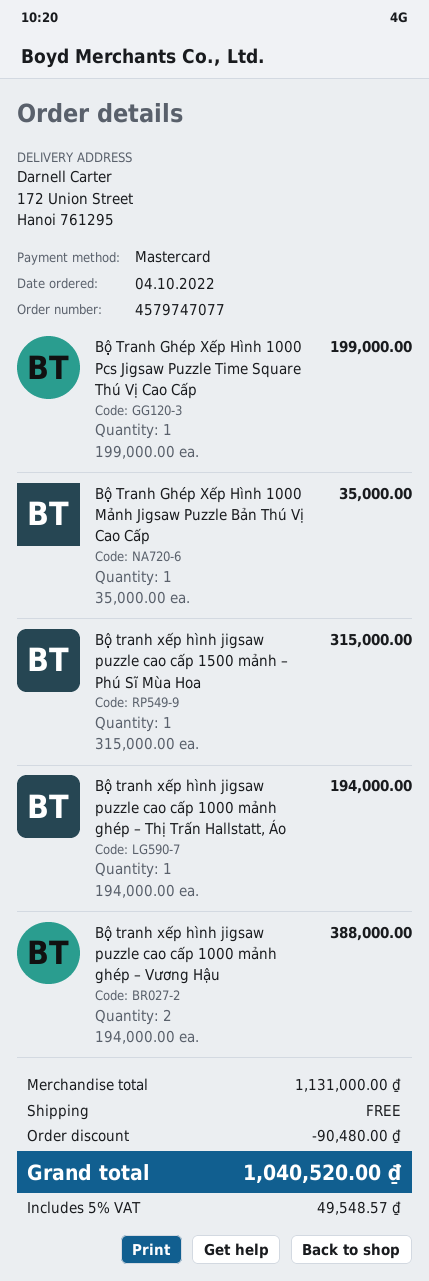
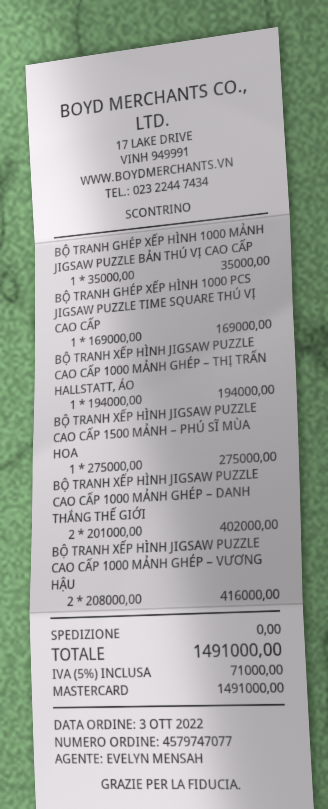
order date: 2022-10-04 -> 2022-10-03
Bộ Tranh Ghép Xếp Hình 1000 Pcs Jigsaw Puzzle Time Square Thú Vị Cao Cấp: 1 x 199000.00 = 199000.00 -> 1 x 169000.00 = 169000.00
Bộ tranh xếp hình jigsaw puzzle cao cấp 1500 mảnh – Phú Sĩ Mùa Hoa: 1 x 315000.00 = 315000.00 -> 1 x 275000.00 = 275000.00
Bộ tranh xếp hình jigsaw puzzle cao cấp 1000 mảnh ghép – Vương Hậu: 2 x 194000.00 = 388000.00 -> 2 x 208000.00 = 416000.00
BỘ TRANH XẾP HÌNH JIGSAW PUZZLE CAO CẤP 1000 MẢNH GHÉP – DANH THẮNG THẾ GIỚI: none -> 2 x 201000.00 = 402000.00
discount: 90480.00 -> none
tax: 5% = 49548.57 -> 5% = 71000.00
total: 1040520.00 -> 1491000.00

